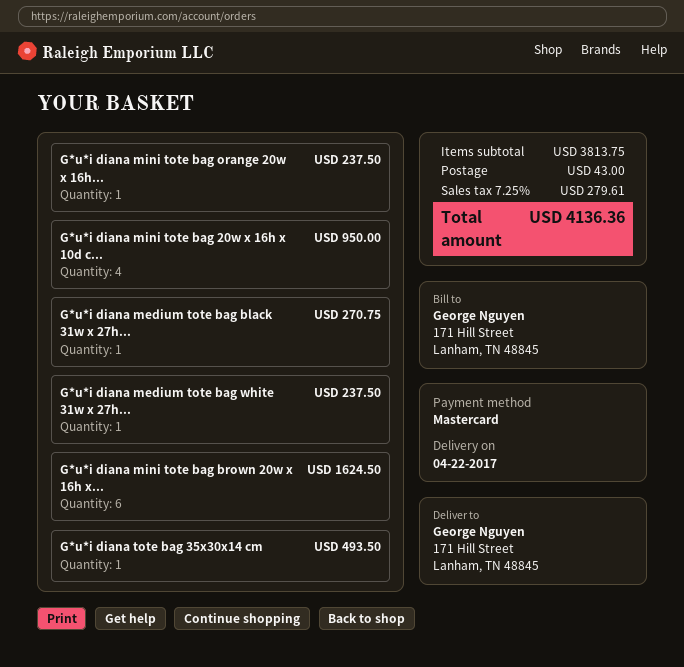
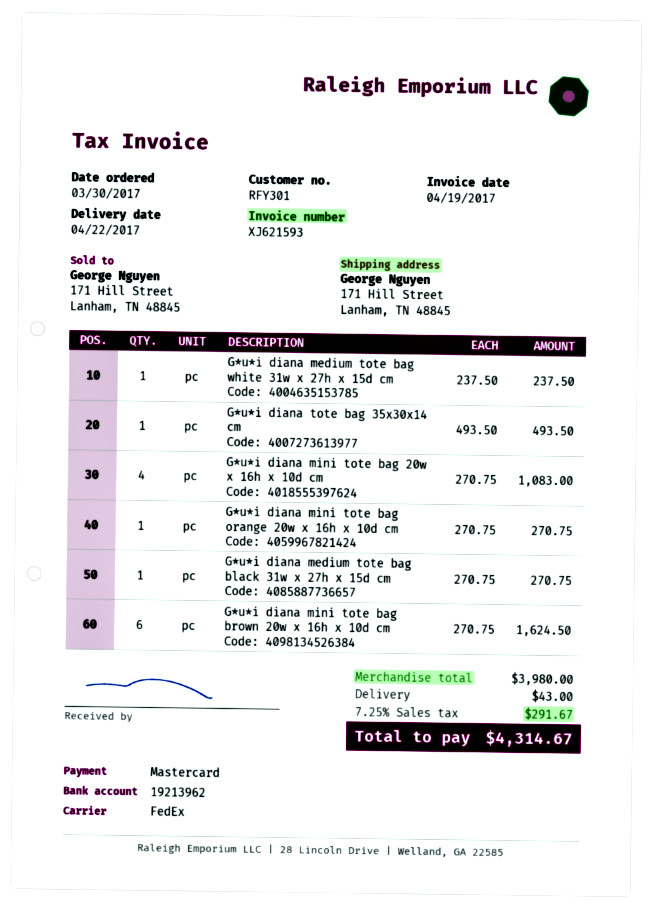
G*u*i diana mini tote bag orange 20w x 16h...: 1 for 237.50 -> 1 for 270.75
G*u*i diana mini tote bag 20w x 16h x 10d c...: 4 for 950.00 -> 4 for 1083.00
subtotal: 3813.75 -> 3980.00
tax: 7.25% = 279.61 -> 7.25% = 291.67
total: 4136.36 -> 4314.67

